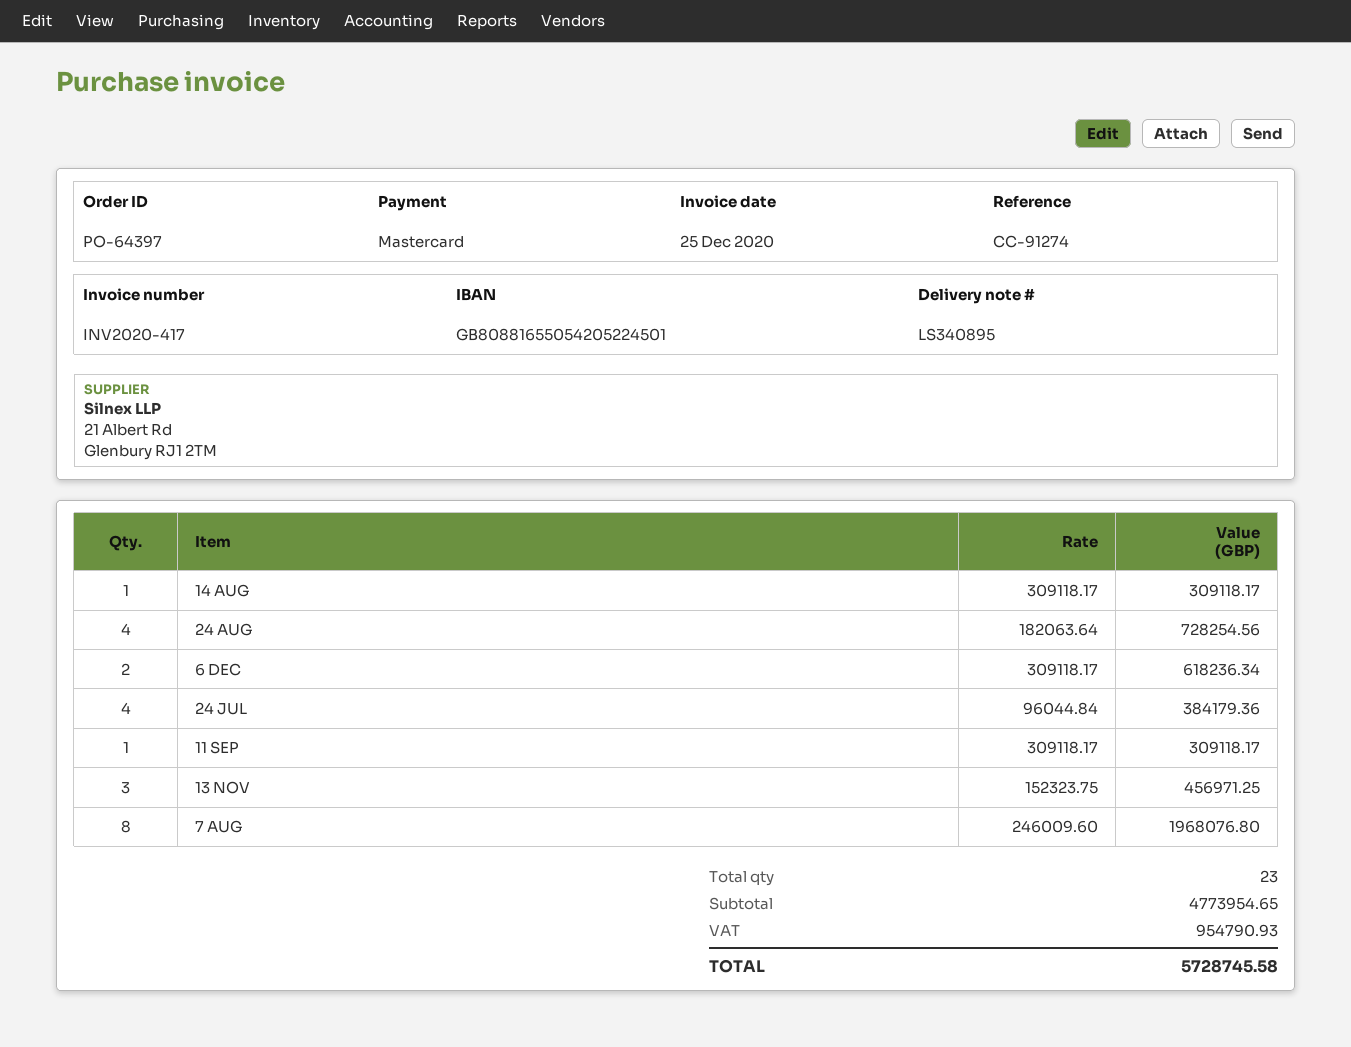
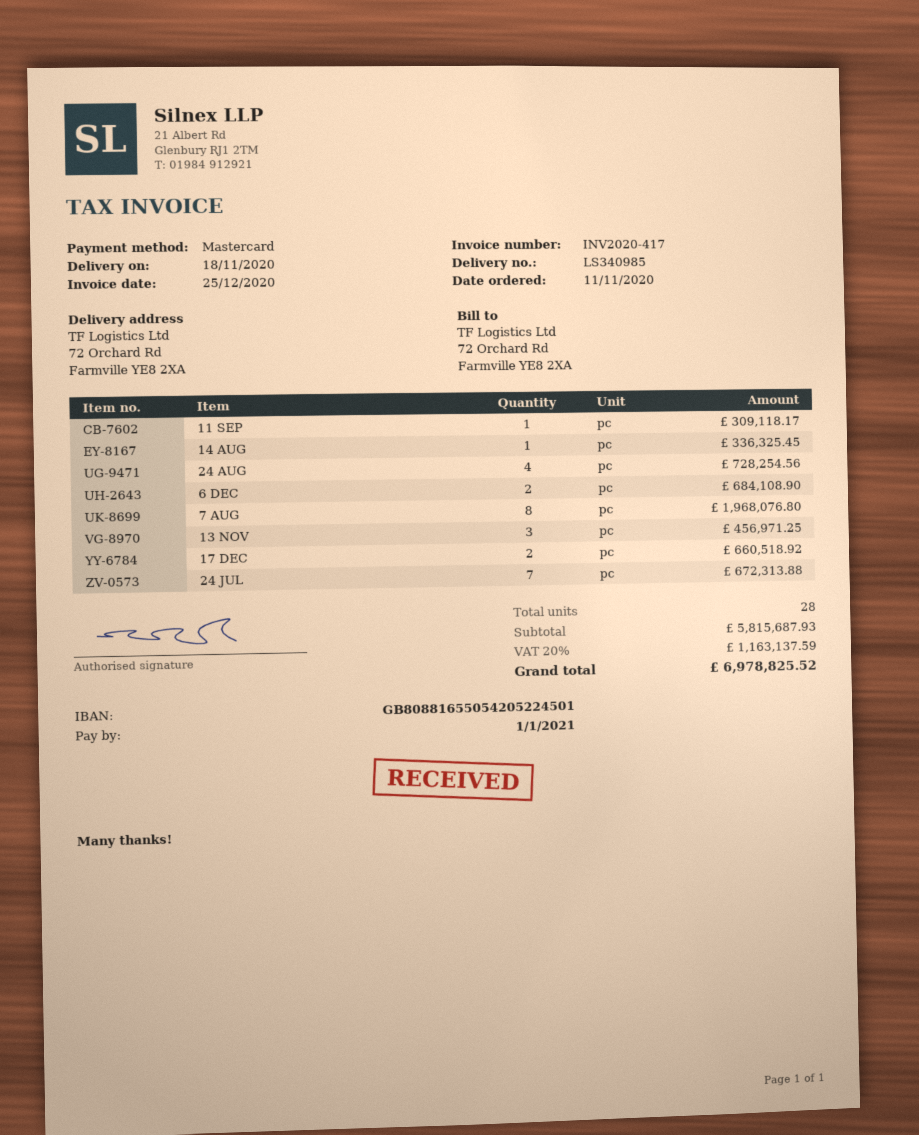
delivery note number: LS340895 -> LS340985
14 AUG: 1 for 309118.17 -> 1 for 336325.45
6 DEC: 2 for 618236.34 -> 2 for 684108.90
24 JUL: 4 for 384179.36 -> 7 for 672313.88
17 DEC: none -> 2 for 660518.92
total quantity: 23 -> 28
subtotal: 4773954.65 -> 5815687.93
tax: 954790.93 -> 1163137.59
total: 5728745.58 -> 6978825.52

